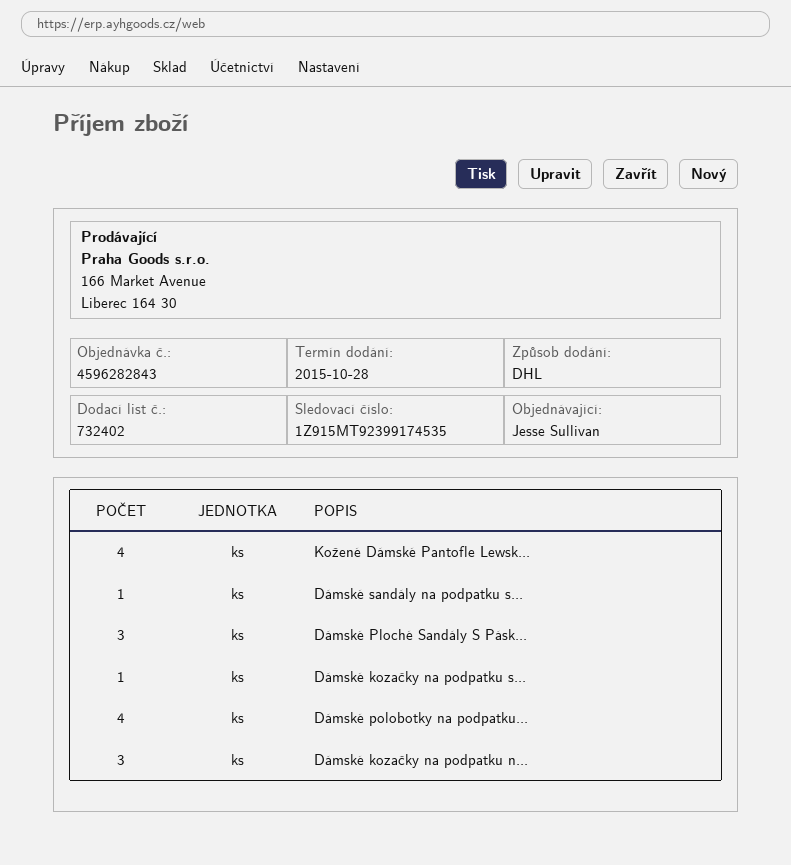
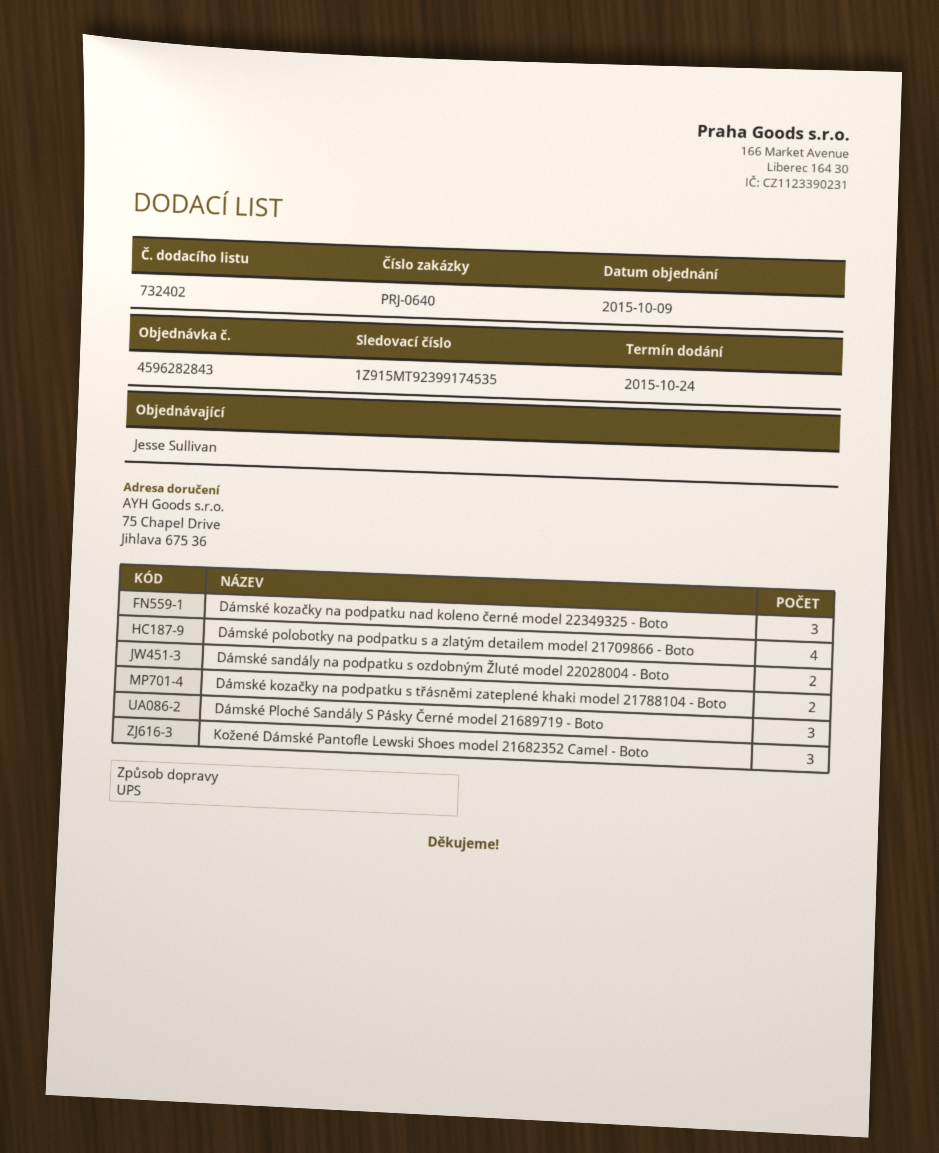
delivery date: 2015-10-28 -> 2015-10-24
shipping method: DHL -> UPS
Kožené Dámské Pantofle Lewsk...: 4 -> 3
Dámské sandály na podpatku s...: 1 -> 2
Dámské kozačky na podpatku s...: 1 -> 2

